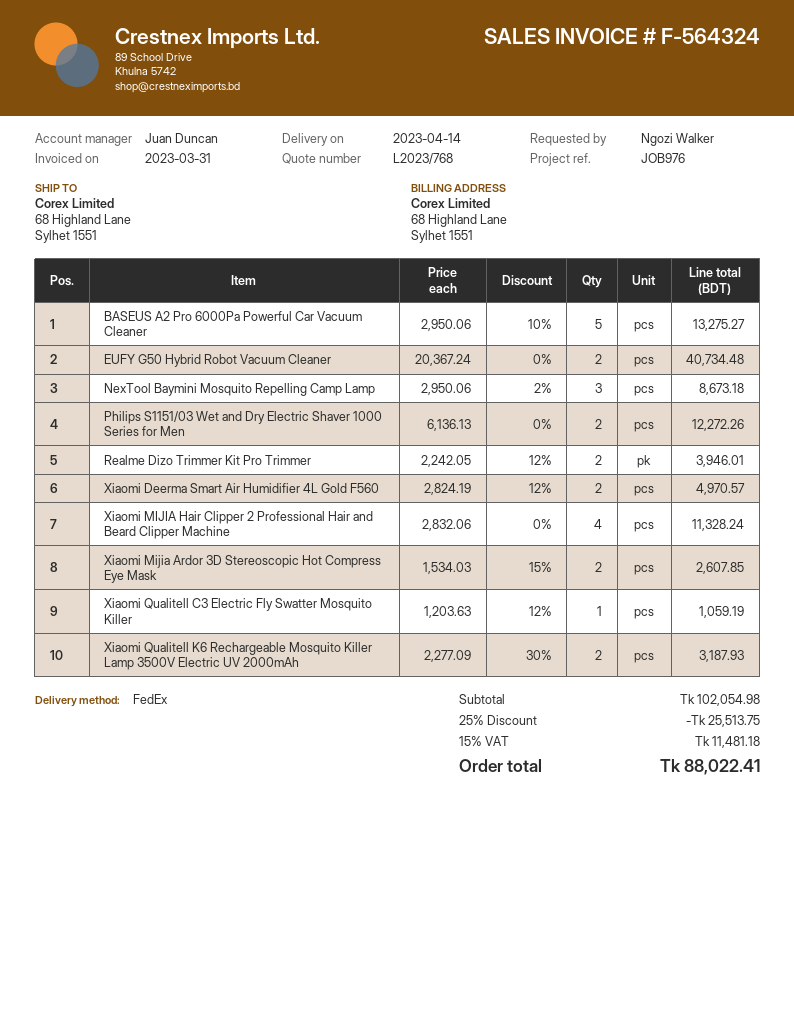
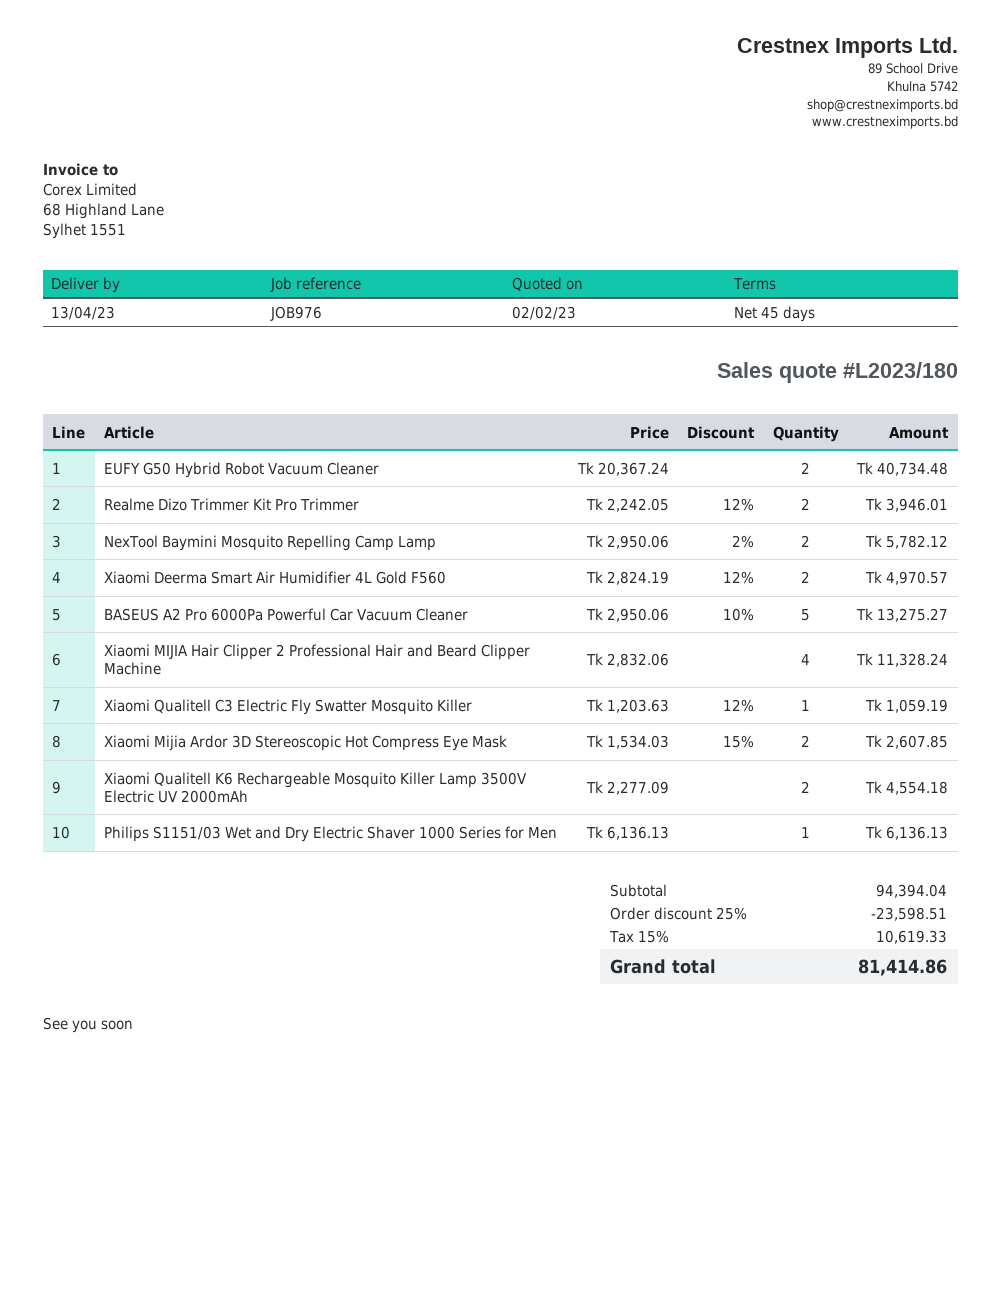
quote number: L2023/768 -> L2023/180
delivery date: 2023-04-14 -> 2023-04-13
NexTool Baymini Mosquito Repelling Camp Lamp: 3 x 2950.06 - 2% = 8673.18 -> 2 x 2950.06 - 2% = 5782.12
Philips S1151/03 Wet and Dry Electric Shaver 1000 Series for Men: 2 x 6136.13 = 12272.26 -> 1 x 6136.13 = 6136.13
Xiaomi Qualitell K6 Rechargeable Mosquito Killer Lamp 3500V Electric UV 2000mAh: 2 x 2277.09 - 30% = 3187.93 -> 2 x 2277.09 = 4554.18
subtotal: 102054.98 -> 94394.04
discount: 25% = 25513.75 -> 25% = 23598.51
tax: 15% = 11481.18 -> 15% = 10619.33
total: 88022.41 -> 81414.86

